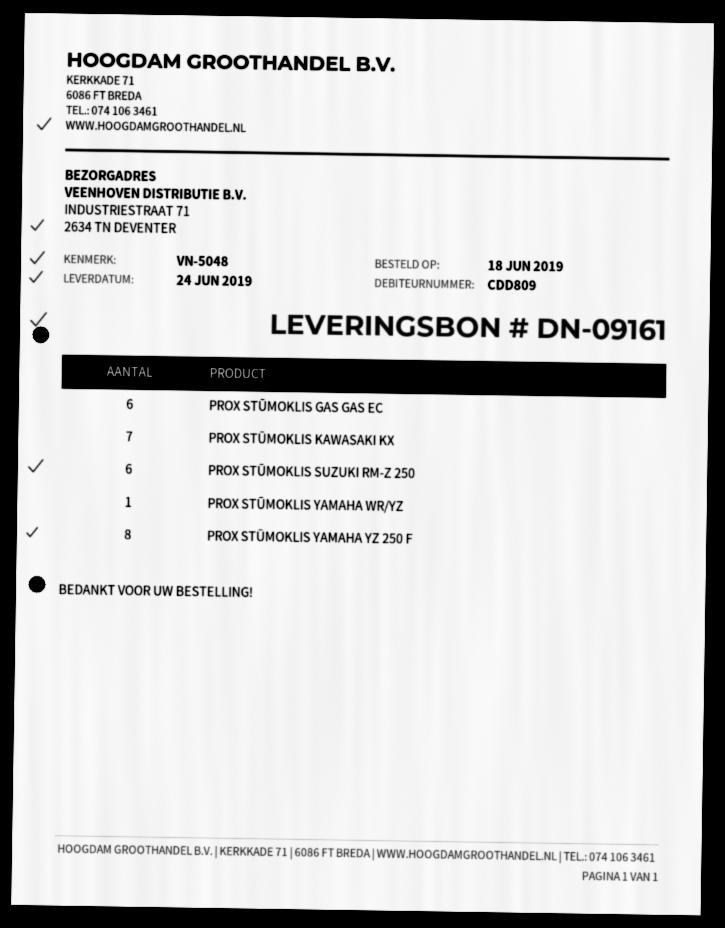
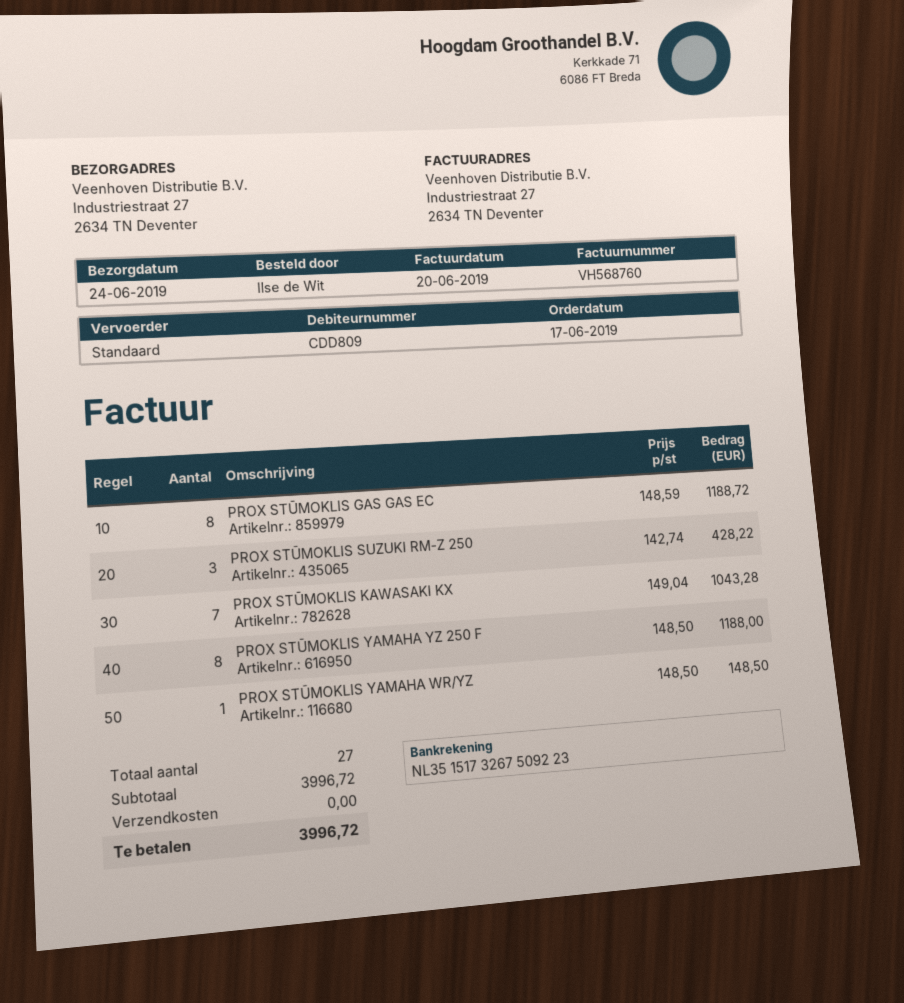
order date: 2019-06-18 -> 2019-06-17
ship to: INDUSTRIESTRAAT 71, 2634 TN DEVENTER -> Industriestraat 27, 2634 TN Deventer
PROX STŪMOKLIS GAS GAS EC: 6 -> 8
PROX STŪMOKLIS SUZUKI RM-Z 250: 6 -> 3

